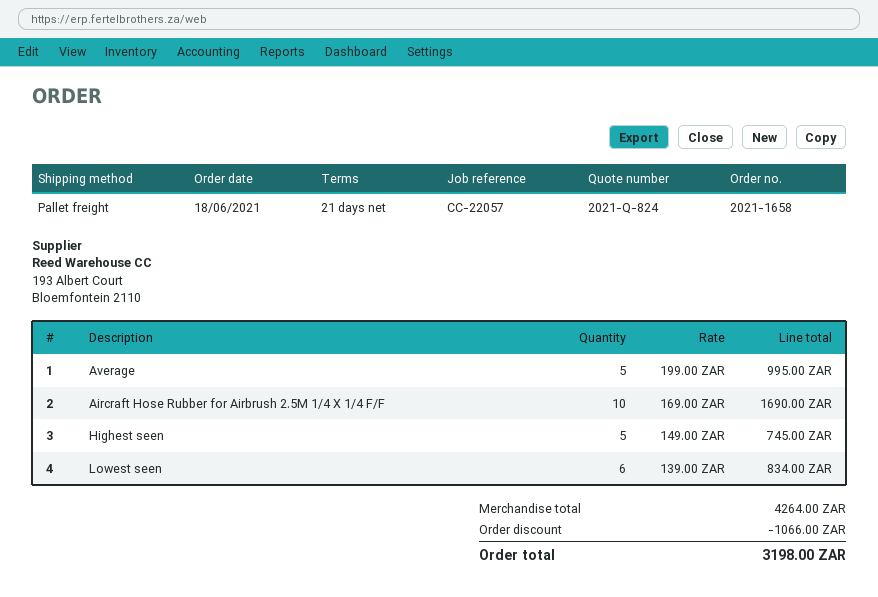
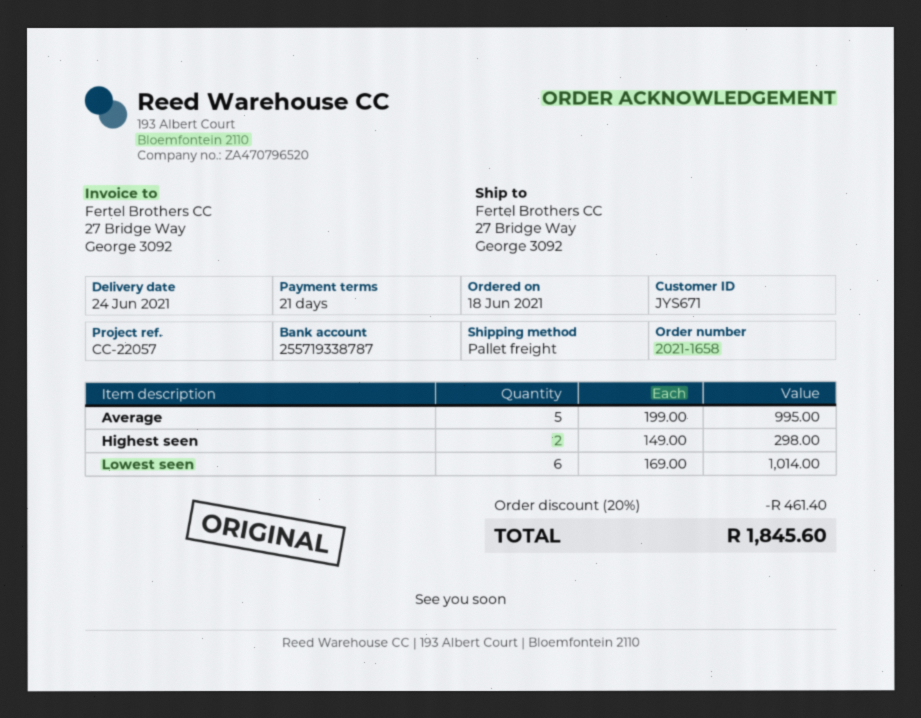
Aircraft Hose Rubber for Airbrush 2.5M 1/4 X 1/4 F/F: 10 x 169.00 = 1690.00 -> none
Highest seen: 5 x 149.00 = 745.00 -> 2 x 149.00 = 298.00
Lowest seen: 6 x 139.00 = 834.00 -> 6 x 169.00 = 1014.00
discount: 1066.00 -> 461.40
total: 3198.00 -> 1845.60

